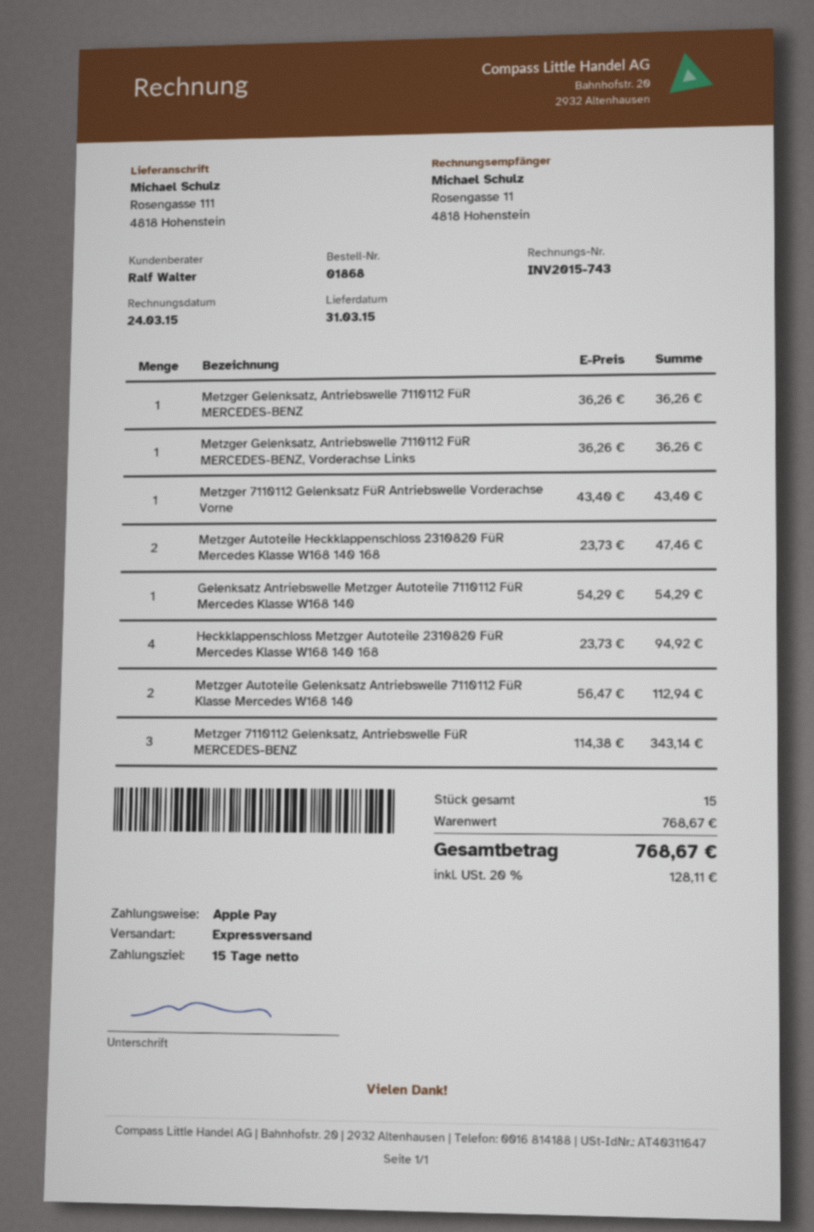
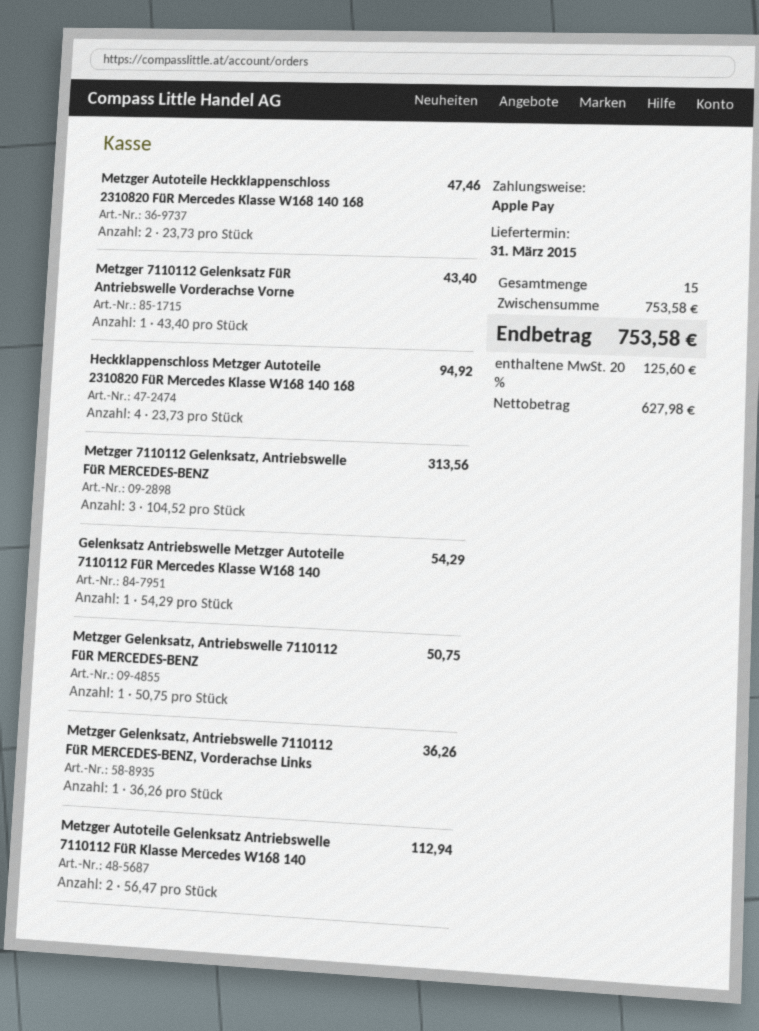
Metzger Gelenksatz, Antriebswelle 7110112 FüR MERCEDES-BENZ: 1 x 36.26 = 36.26 -> 1 x 50.75 = 50.75
Metzger 7110112 Gelenksatz, Antriebswelle FüR MERCEDES-BENZ: 3 x 114.38 = 343.14 -> 3 x 104.52 = 313.56
subtotal: 768.67 -> 753.58
tax: 20% = 128.11 -> 20% = 125.60
total: 768.67 -> 753.58

